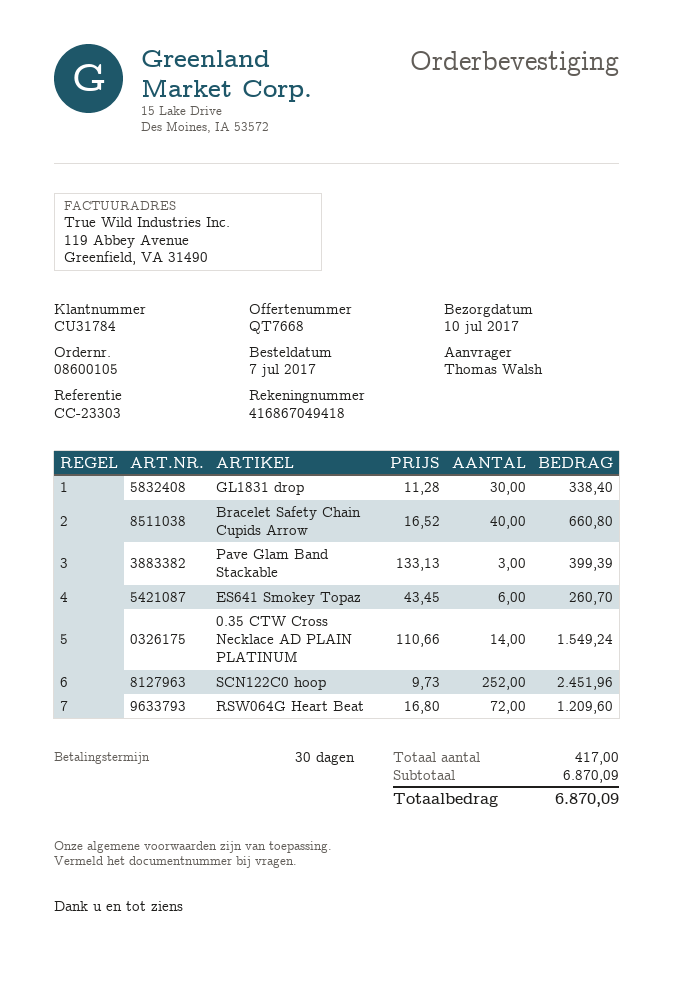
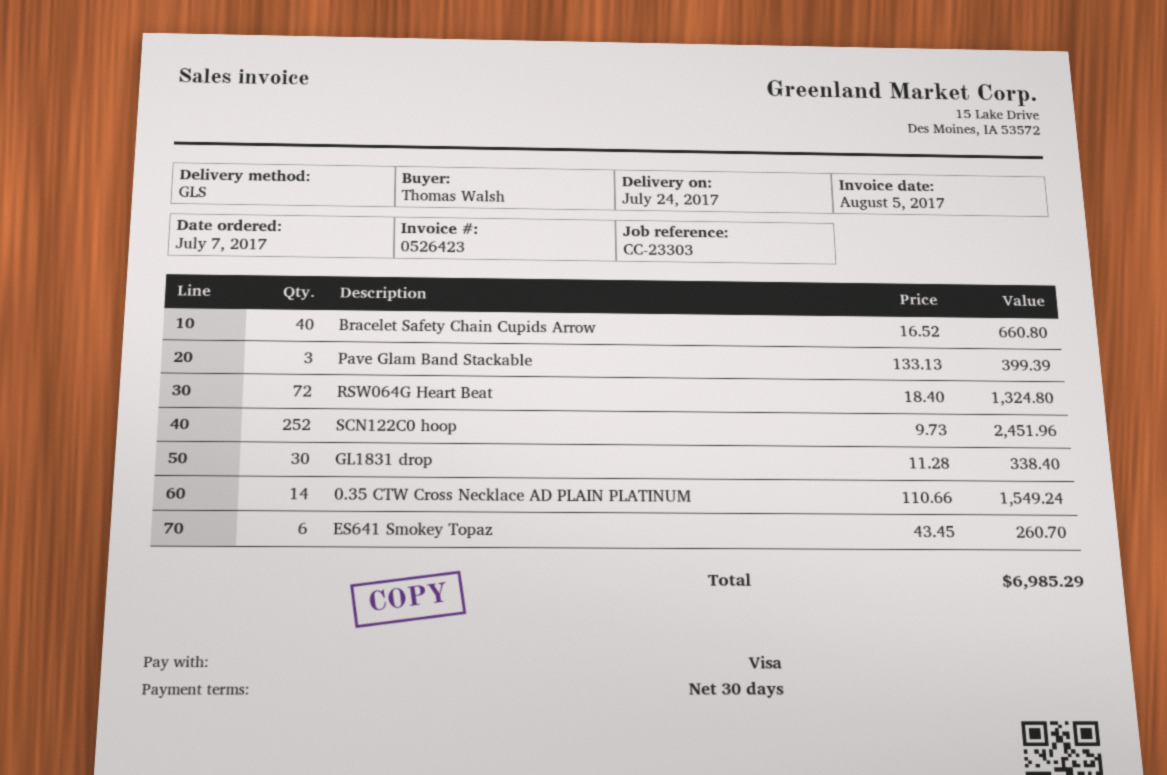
delivery date: 2017-07-10 -> 2017-07-24
RSW064G Heart Beat: 72 x 16.80 = 1209.60 -> 72 x 18.40 = 1324.80
total: 6870.09 -> 6985.29

